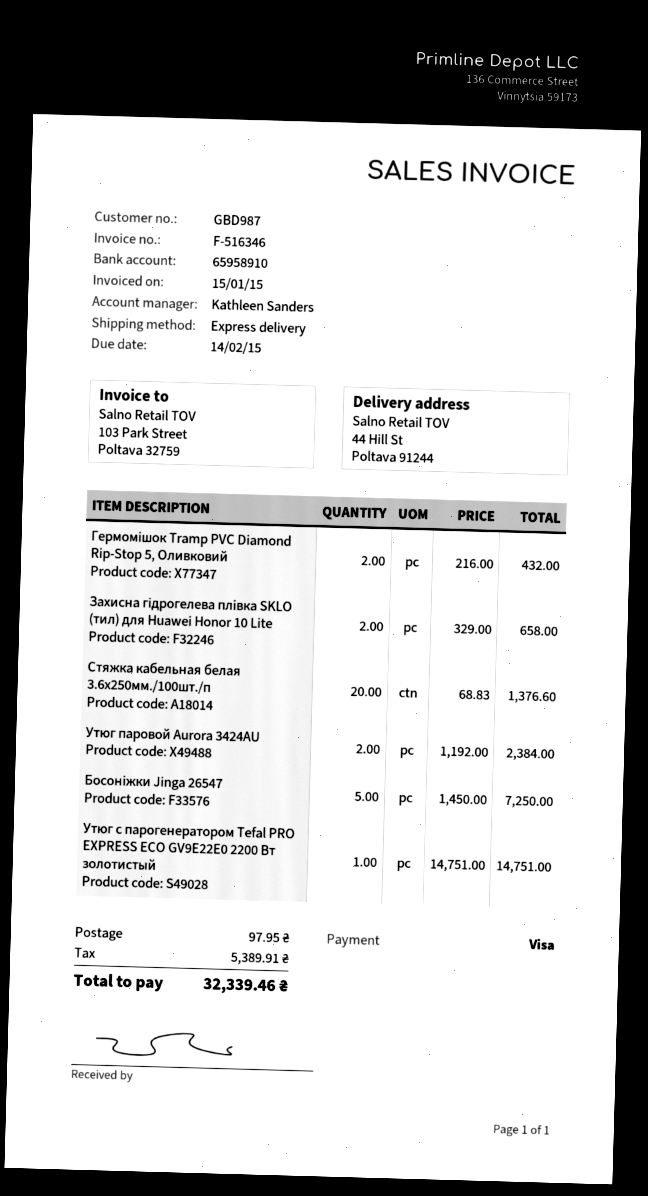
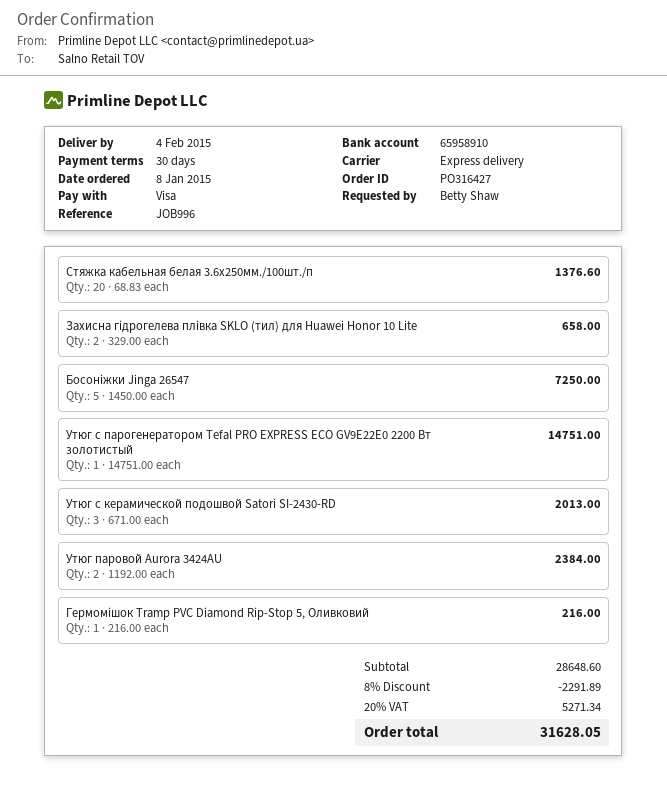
Гермомішок Tramp PVC Diamond Rip-Stop 5, Оливковий: 2 x 216.00 = 432.00 -> 1 x 216.00 = 216.00
Утюг с керамической подошвой Satori SI-2430-RD: none -> 3 x 671.00 = 2013.00
discount: none -> 8% = 2291.89
shipping: 97.95 -> none
tax: 5389.91 -> 5271.34
total: 32339.46 -> 31628.05

